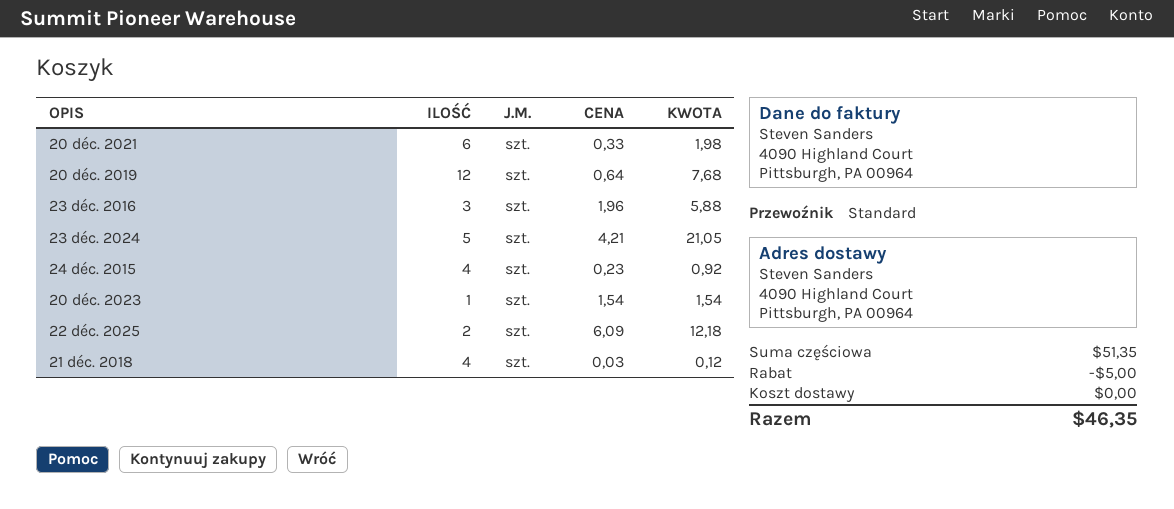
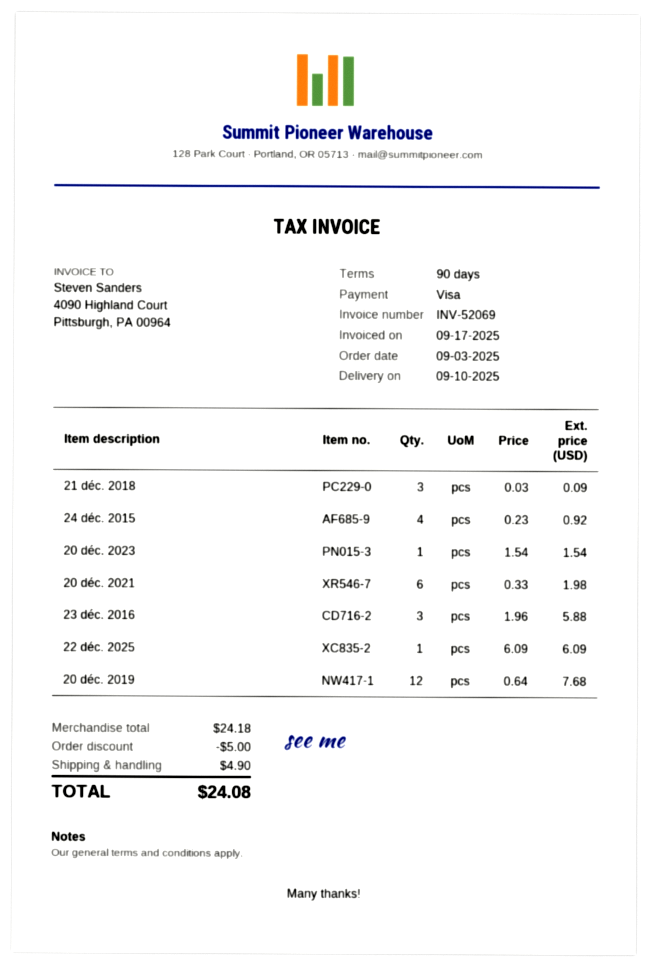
23 déc. 2024: 5 x 4.21 = 21.05 -> none
22 déc. 2025: 2 x 6.09 = 12.18 -> 1 x 6.09 = 6.09
21 déc. 2018: 4 x 0.03 = 0.12 -> 3 x 0.03 = 0.09
subtotal: 51.35 -> 24.18
shipping: 0.00 -> 4.90
total: 46.35 -> 24.08

